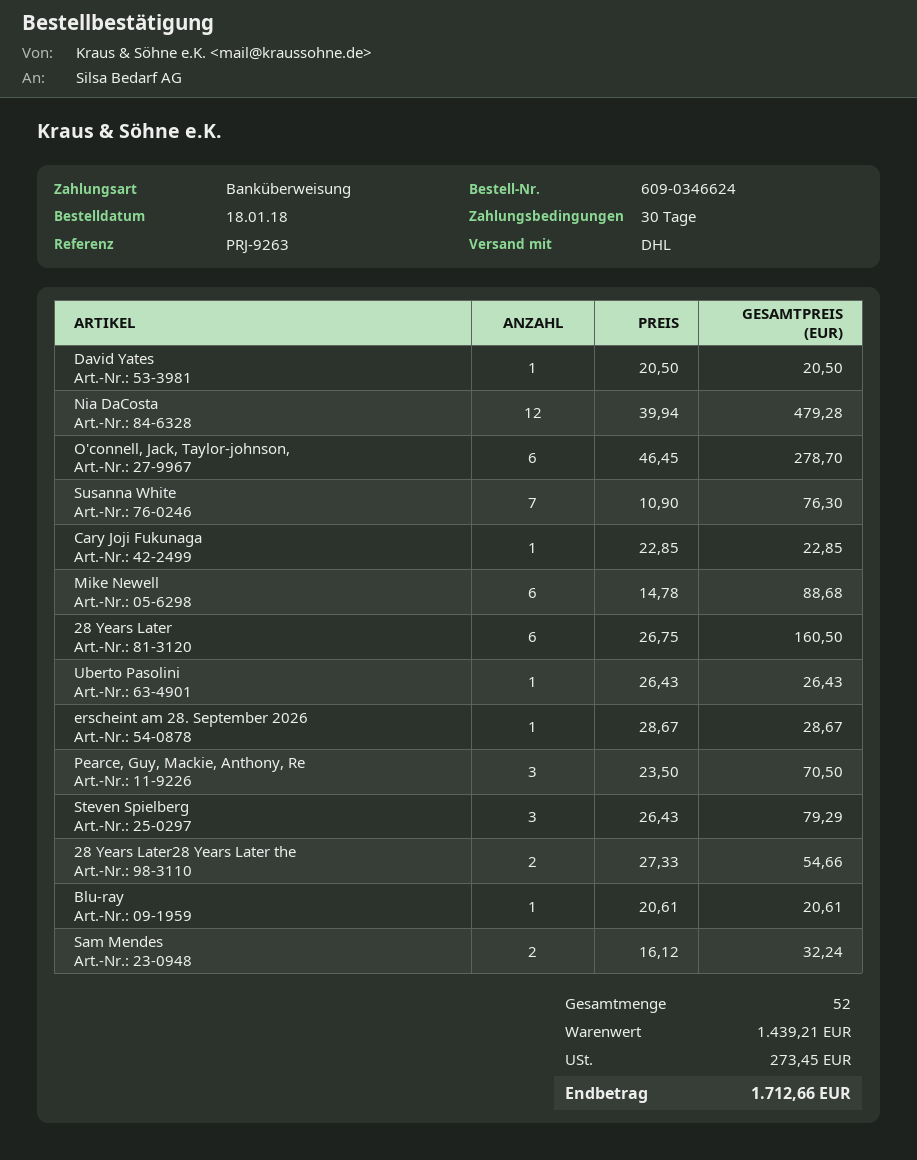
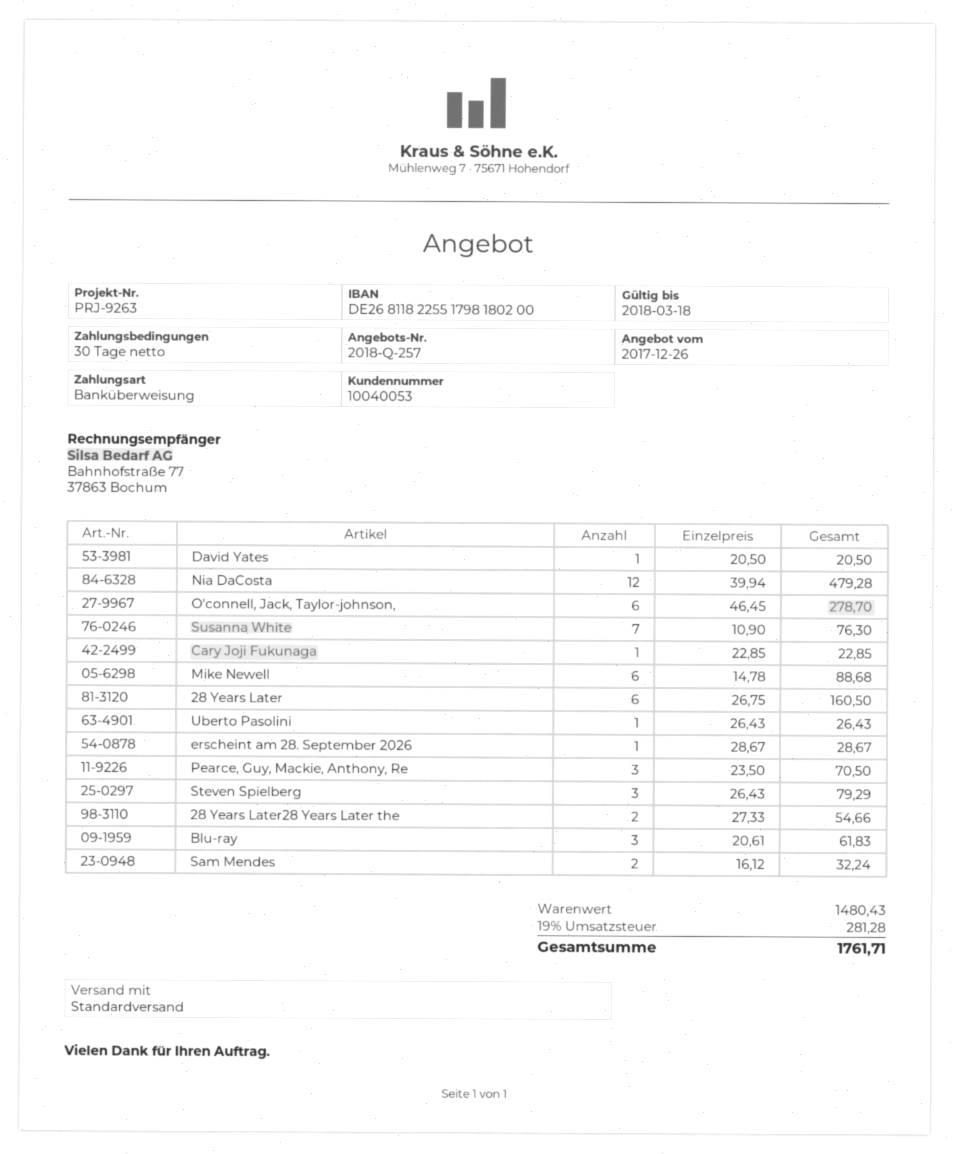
shipping method: DHL -> standard
Blu-ray: 1 x 20.61 = 20.61 -> 3 x 20.61 = 61.83
subtotal: 1439.21 -> 1480.43
tax: 273.45 -> 281.28
total: 1712.66 -> 1761.71

